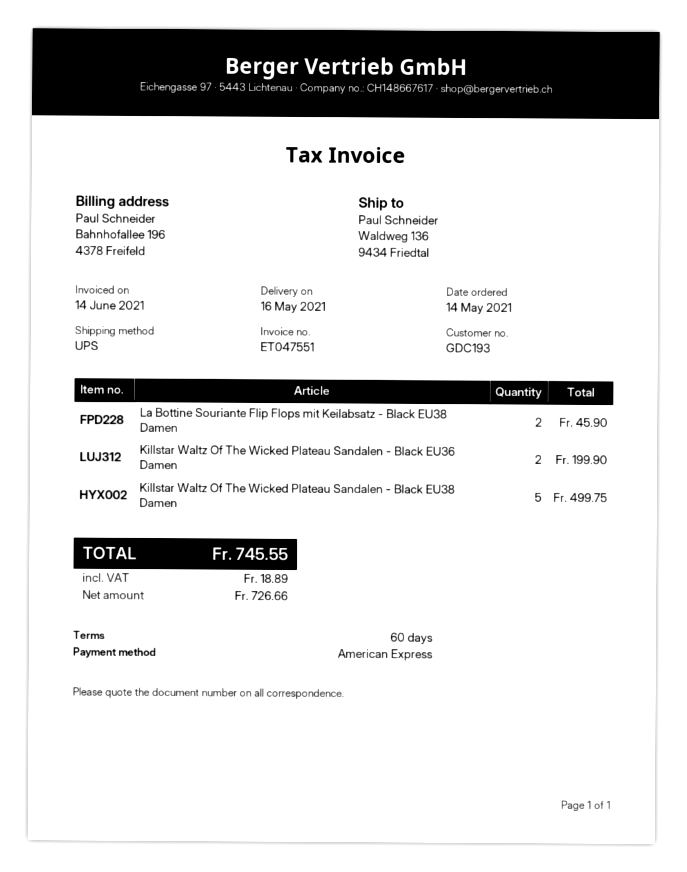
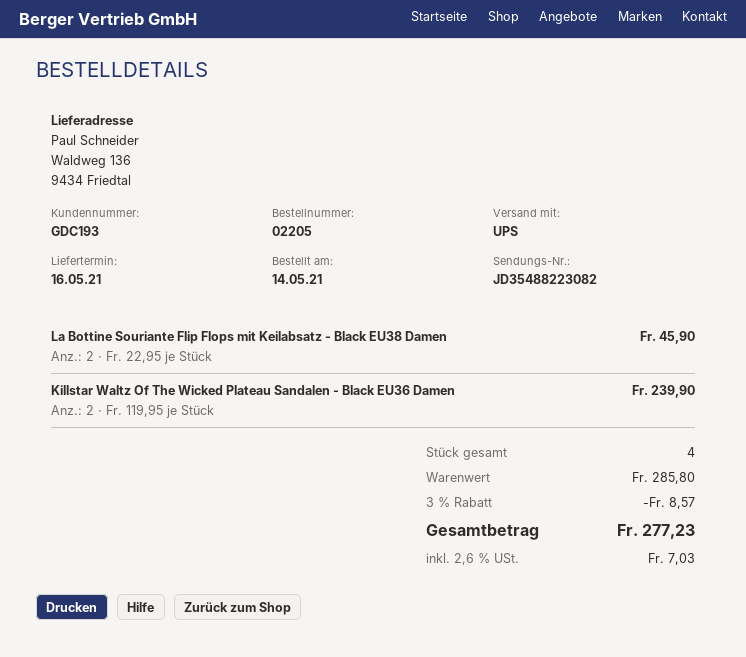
Killstar Waltz Of The Wicked Plateau Sandalen - Black EU36 Damen: 2 for 199.90 -> 2 for 239.90
Killstar Waltz Of The Wicked Plateau Sandalen - Black EU38 Damen: 5 for 499.75 -> none
discount: none -> 3% = 8.57
tax: 18.89 -> 7.03
total: 745.55 -> 277.23

